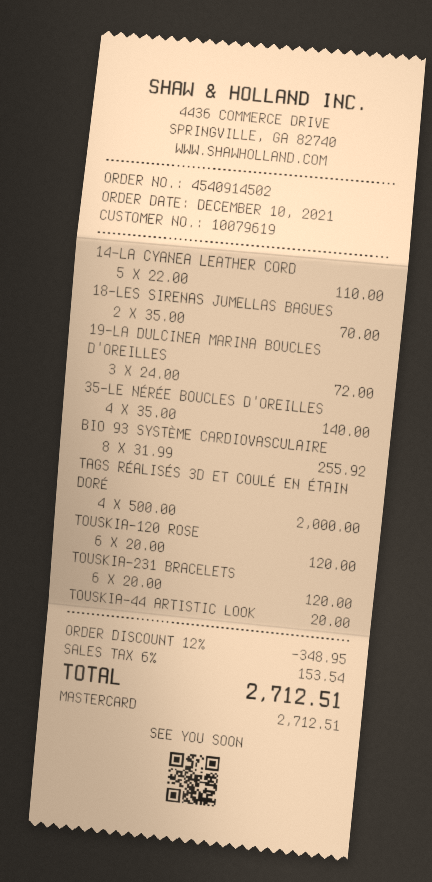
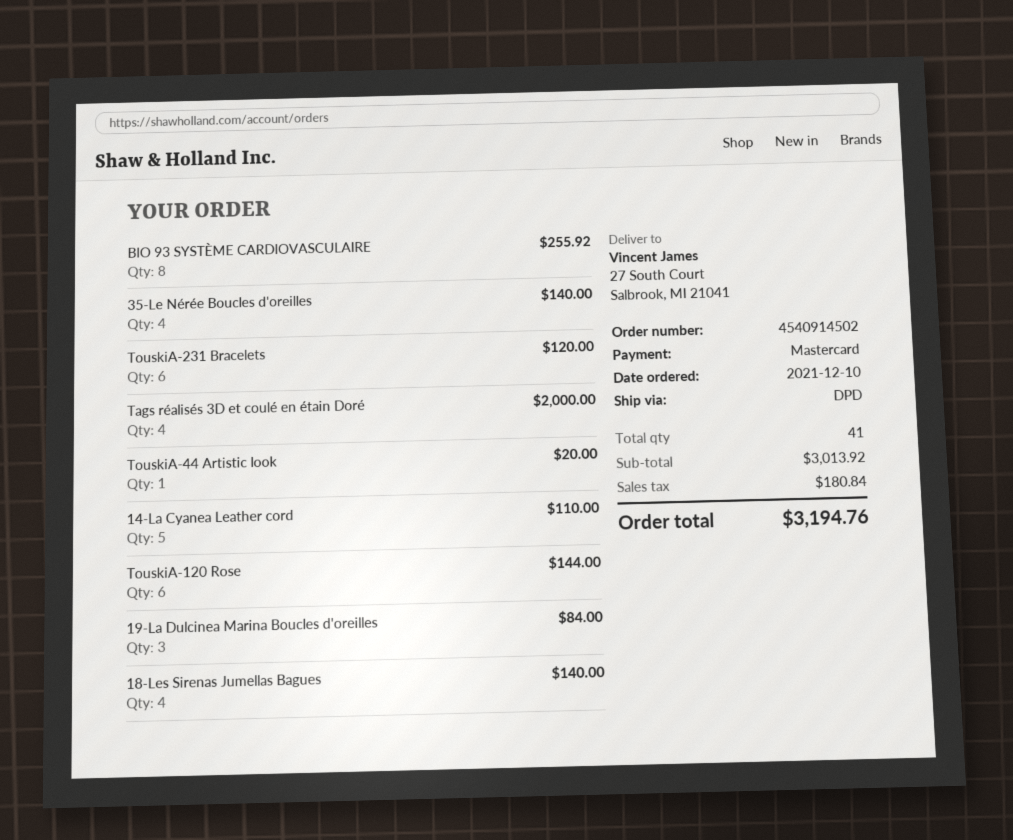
18-LES SIRENAS JUMELLAS BAGUES: 2 for 70.00 -> 4 for 140.00
19-LA DULCINEA MARINA BOUCLES D'OREILLES: 3 for 72.00 -> 3 for 84.00
TOUSKIA-120 ROSE: 6 for 120.00 -> 6 for 144.00
discount: 12% = 348.95 -> none
tax: 153.54 -> 180.84
total: 2712.51 -> 3194.76

